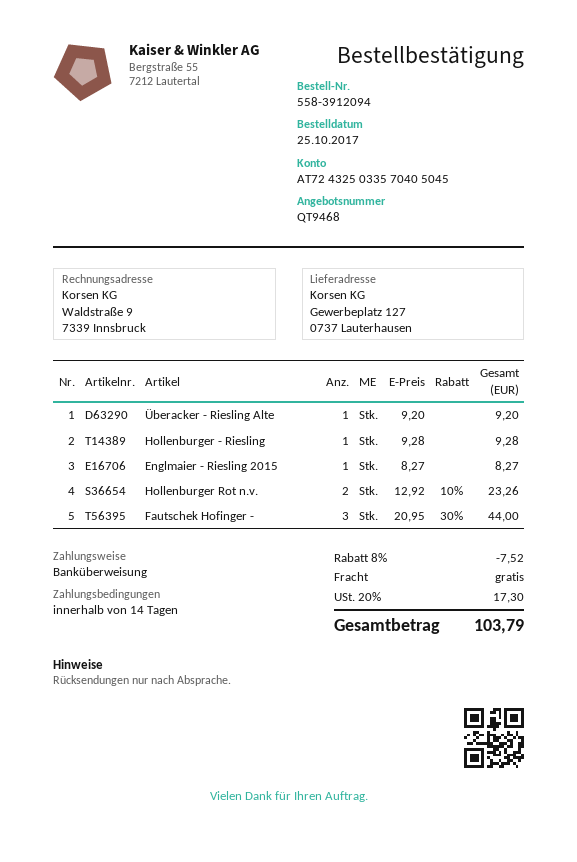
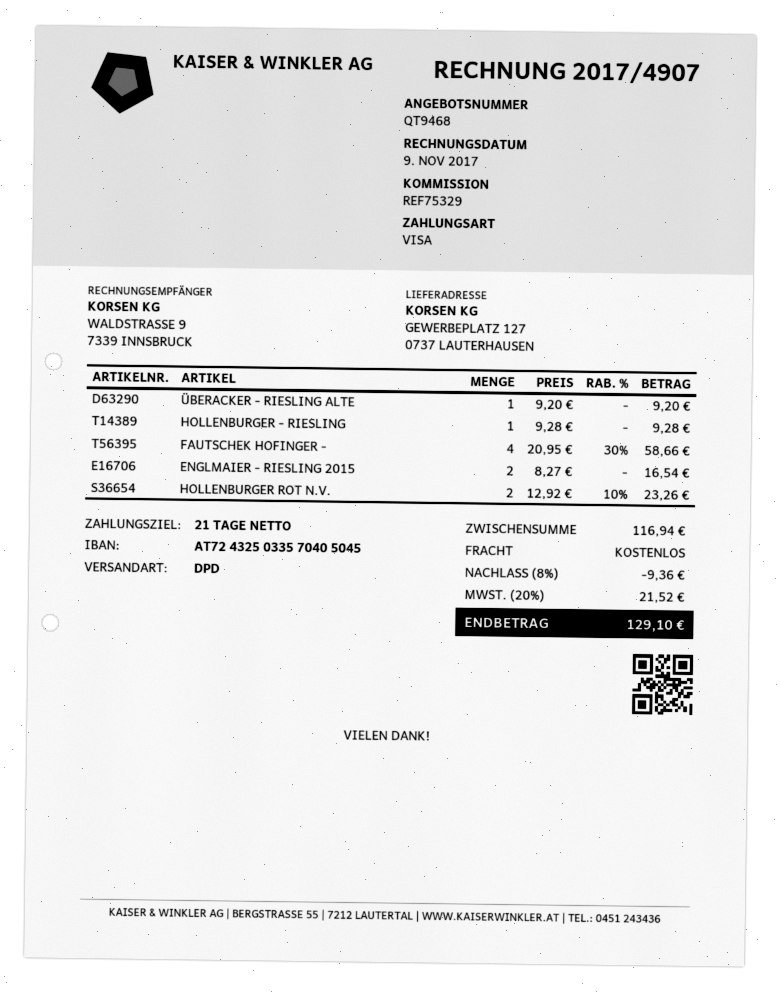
payment terms: 14 days -> 21 days
payment method: bank transfer -> Visa
Englmaier - Riesling 2015: 1 x 8.27 = 8.27 -> 2 x 8.27 = 16.54
Fautschek Hofinger -: 3 x 20.95 - 30% = 44.00 -> 4 x 20.95 - 30% = 58.66
discount: 8% = 7.52 -> 8% = 9.36
tax: 20% = 17.30 -> 20% = 21.52
total: 103.79 -> 129.10

